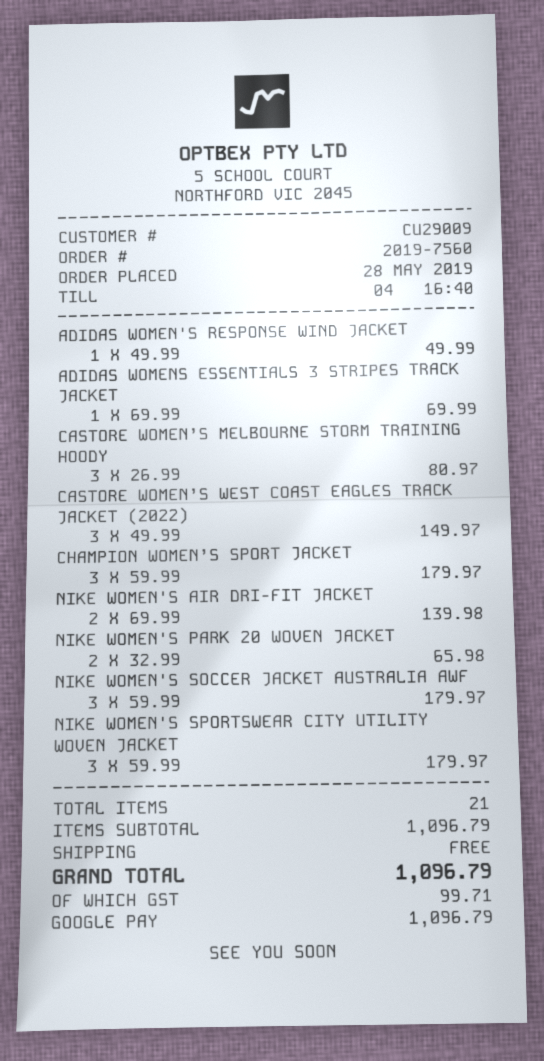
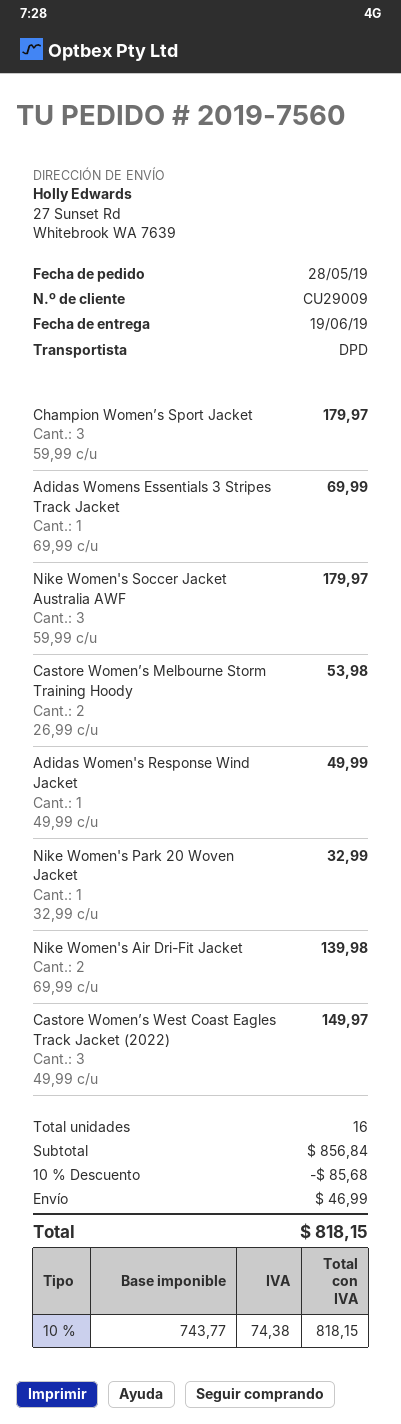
CASTORE WOMEN’S MELBOURNE STORM TRAINING HOODY: 3 x 26.99 = 80.97 -> 2 x 26.99 = 53.98
NIKE WOMEN'S PARK 20 WOVEN JACKET: 2 x 32.99 = 65.98 -> 1 x 32.99 = 32.99
NIKE WOMEN'S SPORTSWEAR CITY UTILITY WOVEN JACKET: 3 x 59.99 = 179.97 -> none
total quantity: 21 -> 16
subtotal: 1096.79 -> 856.84
discount: none -> 10% = 85.68
shipping: 0.00 -> 46.99
tax: 99.71 -> 74.38
total: 1096.79 -> 818.15

